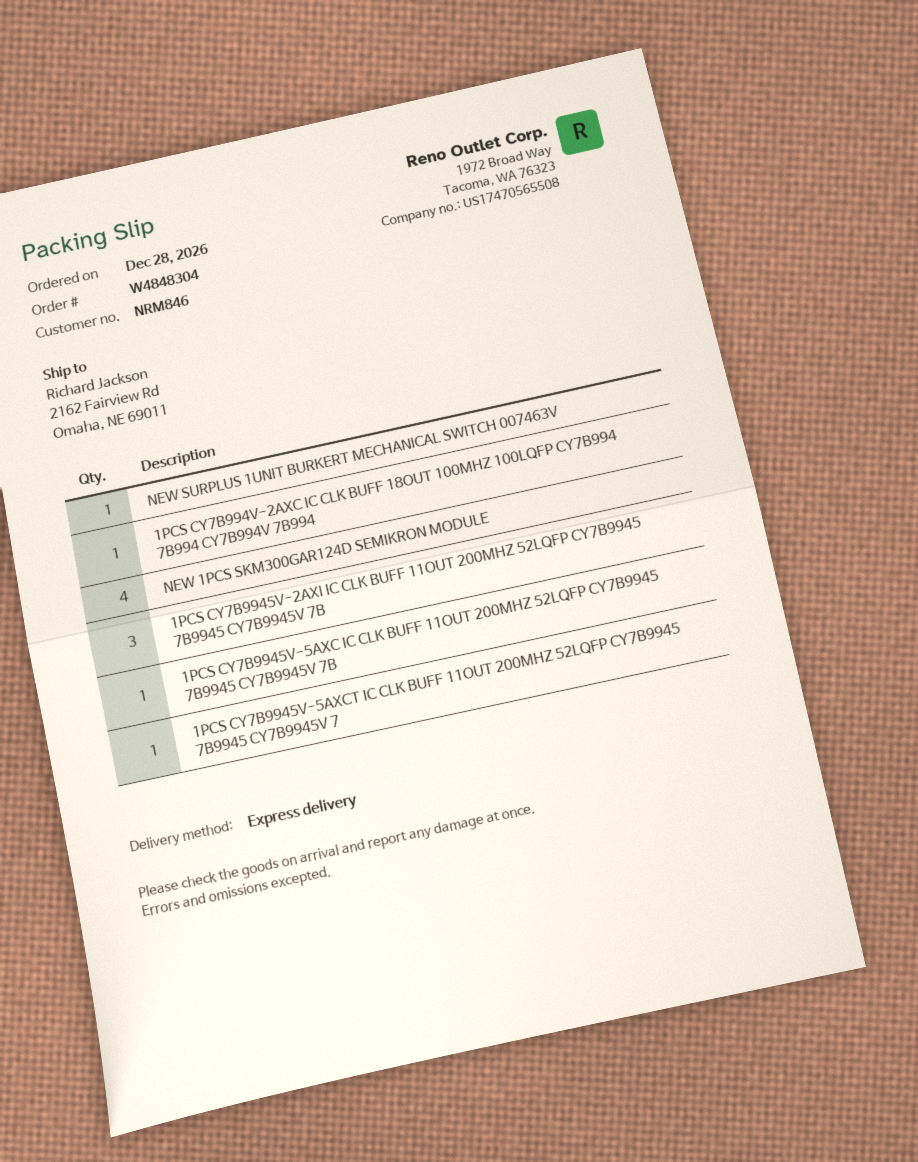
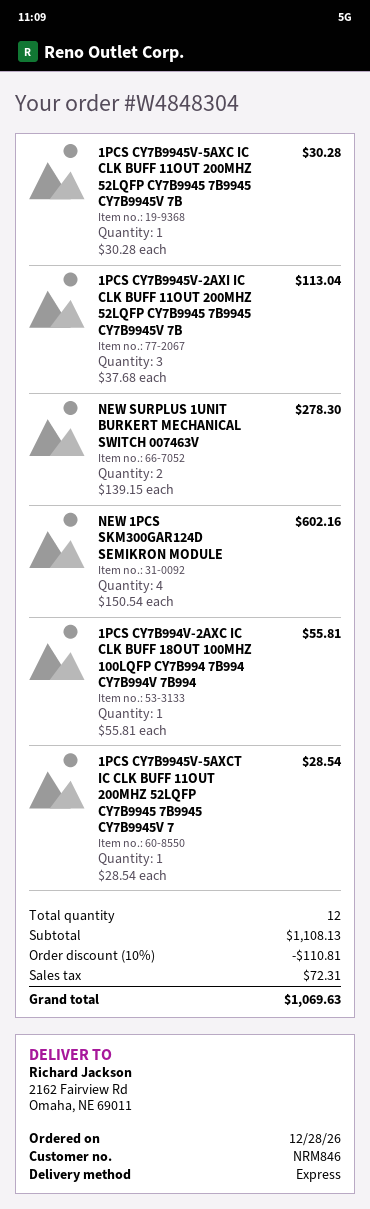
NEW SURPLUS 1UNIT BURKERT MECHANICAL SWITCH 007463V: 1 -> 2

